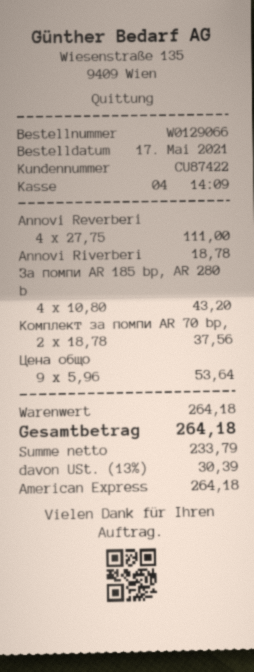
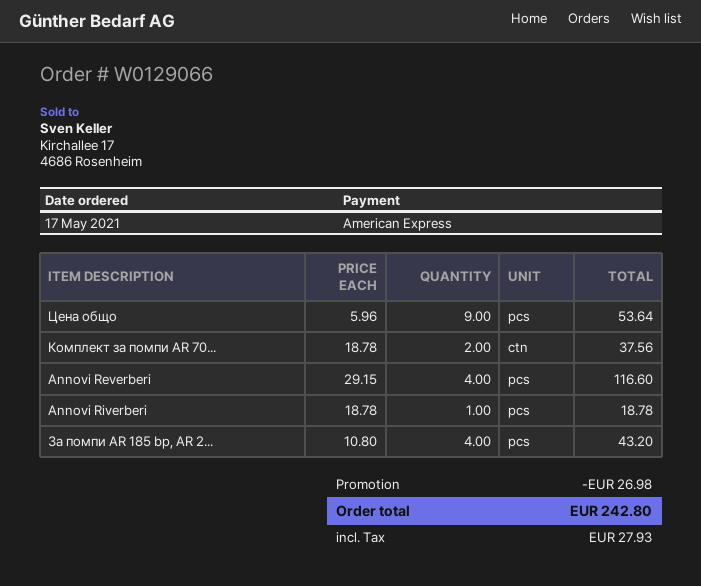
Annovi Reverberi: 4 x 27.75 = 111.00 -> 4 x 29.15 = 116.60
discount: none -> 26.98
tax: 30.39 -> 27.93
total: 264.18 -> 242.80

